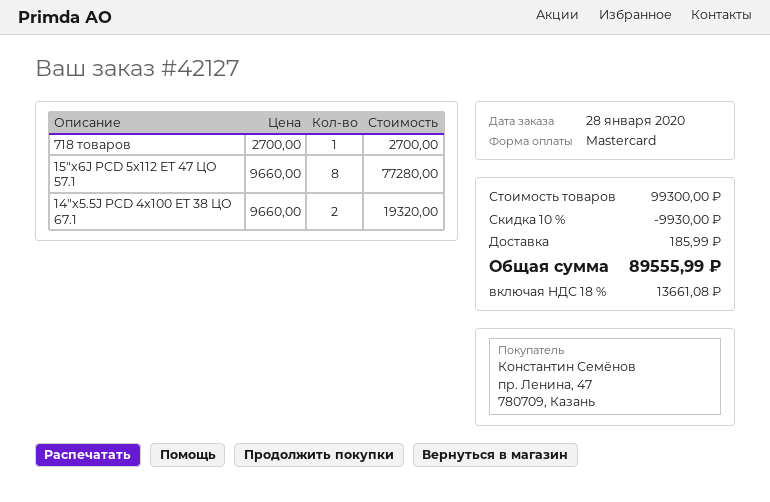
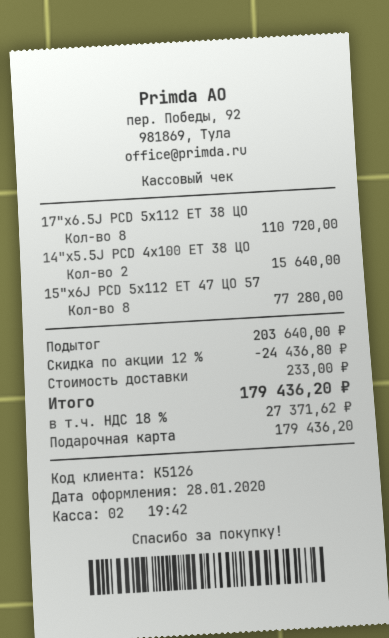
payment method: Mastercard -> gift card
718 товаров: 1 for 2700.00 -> none
14"x5.5J PCD 4x100 ЕТ 38 ЦО 67.1: 2 for 19320.00 -> 2 for 15640.00
17"x6.5J PCD 5x112 ЕТ 38 ЦО: none -> 8 for 110720.00
subtotal: 99300.00 -> 203640.00
discount: 10% = 9930.00 -> 12% = 24436.80
shipping: 185.99 -> 233.00
tax: 18% = 13661.08 -> 18% = 27371.62
total: 89555.99 -> 179436.20

